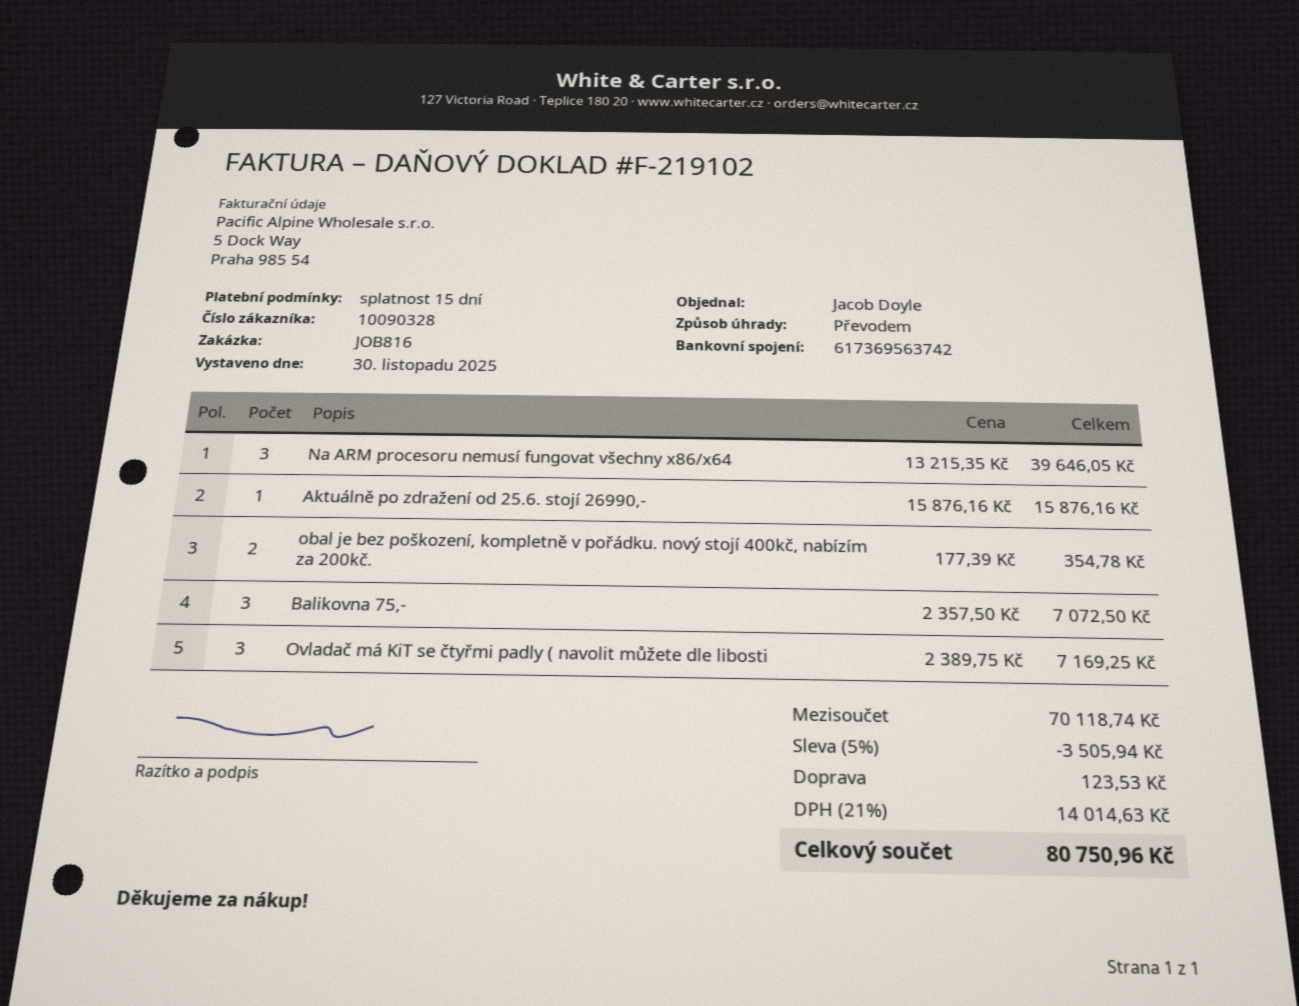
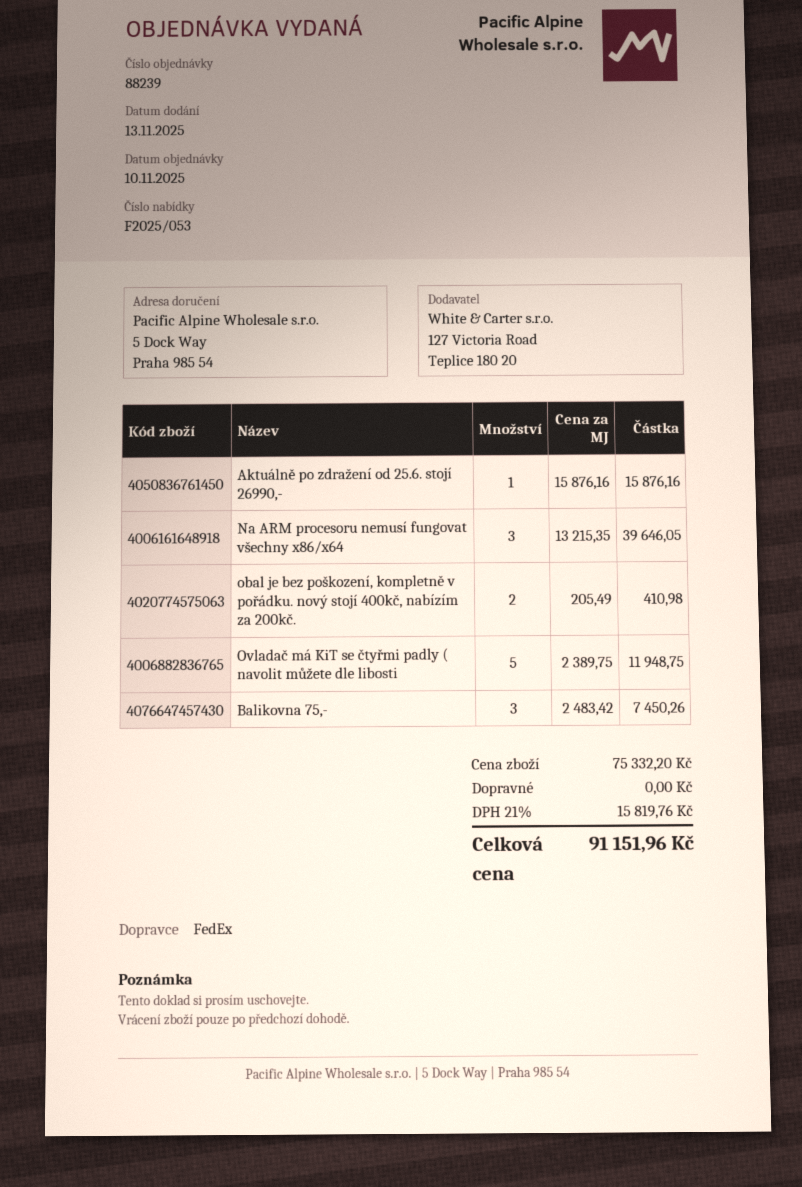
obal je bez poškození, kompletně v pořádku. nový stojí 400kč, nabízím za 200kč.: 2 x 177.39 = 354.78 -> 2 x 205.49 = 410.98
Balikovna 75,-: 3 x 2357.50 = 7072.50 -> 3 x 2483.42 = 7450.26
Ovladač má KiT se čtyřmi padly ( navolit můžete dle libosti: 3 x 2389.75 = 7169.25 -> 5 x 2389.75 = 11948.75
subtotal: 70118.74 -> 75332.20
discount: 5% = 3505.94 -> none
shipping: 123.53 -> 0.00
tax: 21% = 14014.63 -> 21% = 15819.76
total: 80750.96 -> 91151.96

